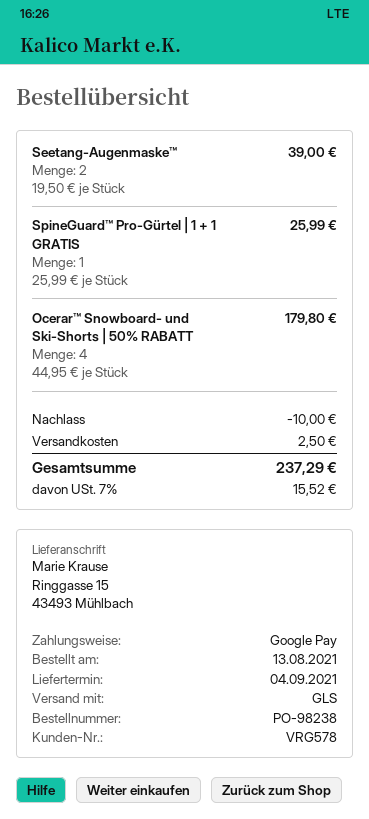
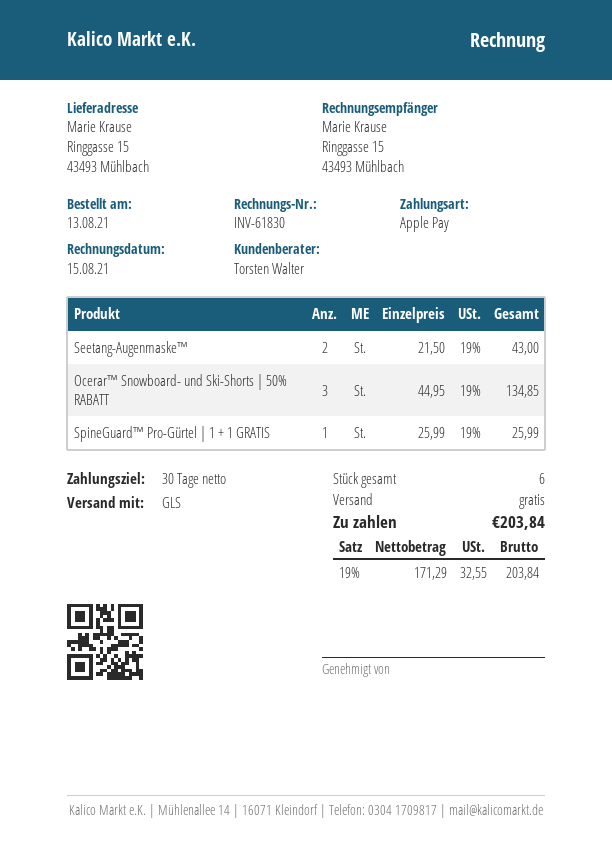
payment method: Google Pay -> Apple Pay
Seetang-Augenmaske™: 2 x 19.50 = 39.00 -> 2 x 21.50 = 43.00
Ocerar™ Snowboard- und Ski-Shorts | 50% RABATT: 4 x 44.95 = 179.80 -> 3 x 44.95 = 134.85
discount: 10.00 -> none
shipping: 2.50 -> 0.00
tax: 7% = 15.52 -> 19% = 32.55
total: 237.29 -> 203.84

